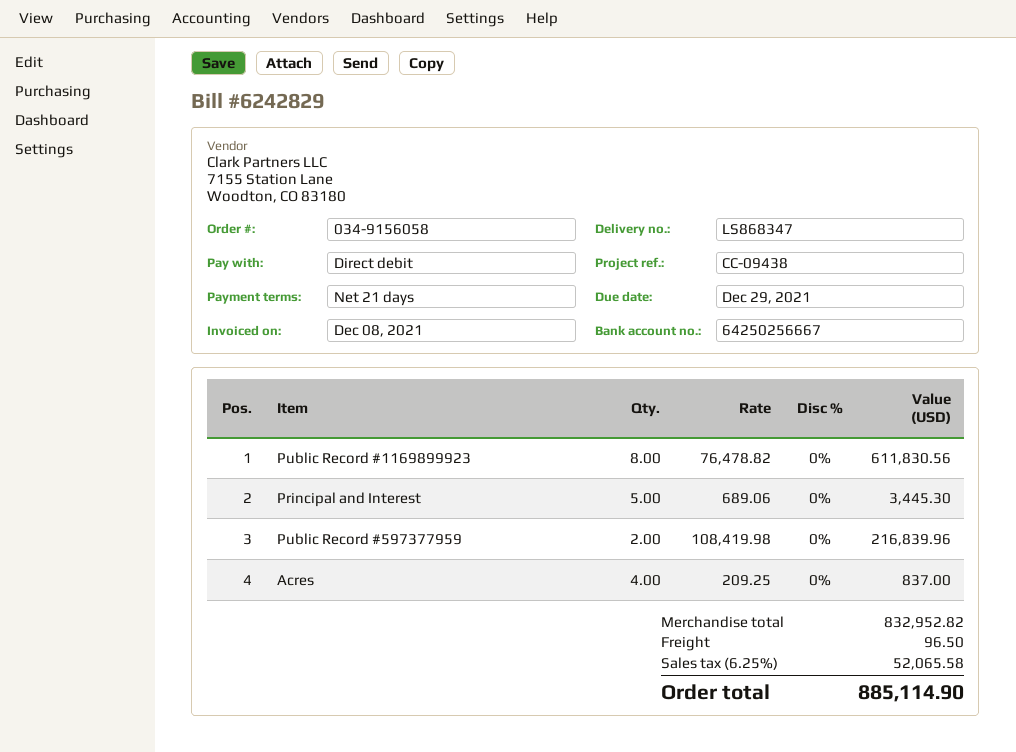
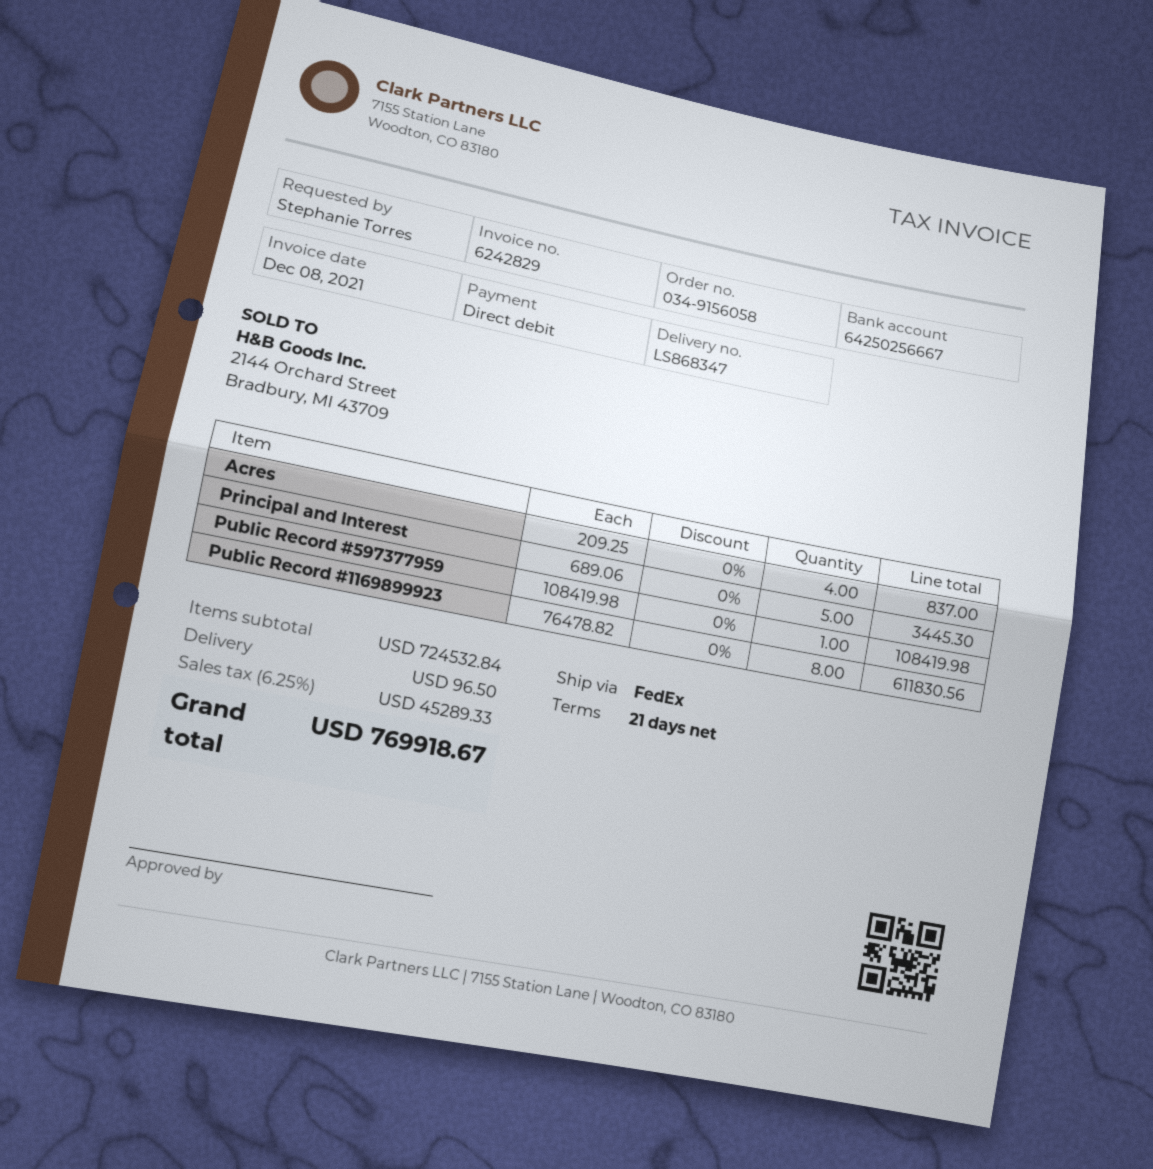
Public Record #597377959: 2 x 108419.98 = 216839.96 -> 1 x 108419.98 = 108419.98
subtotal: 832952.82 -> 724532.84
tax: 6.25% = 52065.58 -> 6.25% = 45289.33
total: 885114.90 -> 769918.67

